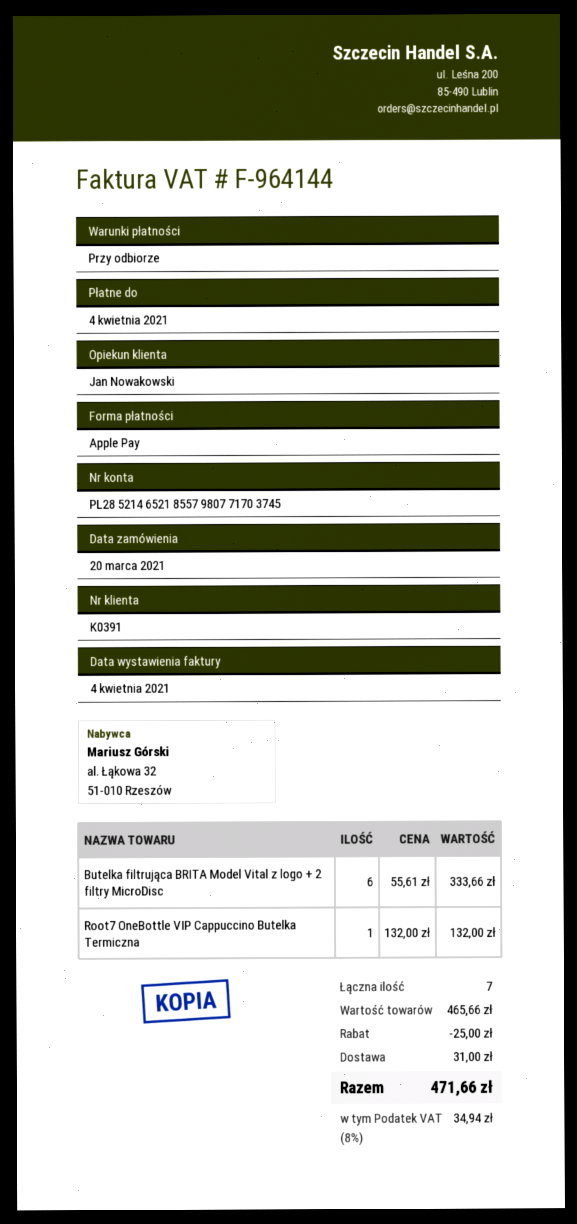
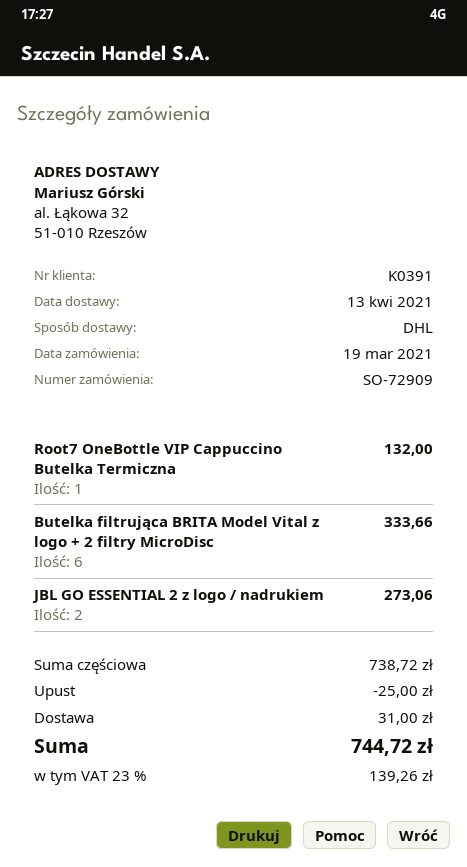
order date: 2021-03-20 -> 2021-03-19
JBL GO ESSENTIAL 2 z logo / nadrukiem: none -> 2 for 273.06
subtotal: 465.66 -> 738.72
tax: 8% = 34.94 -> 23% = 139.26
total: 471.66 -> 744.72

